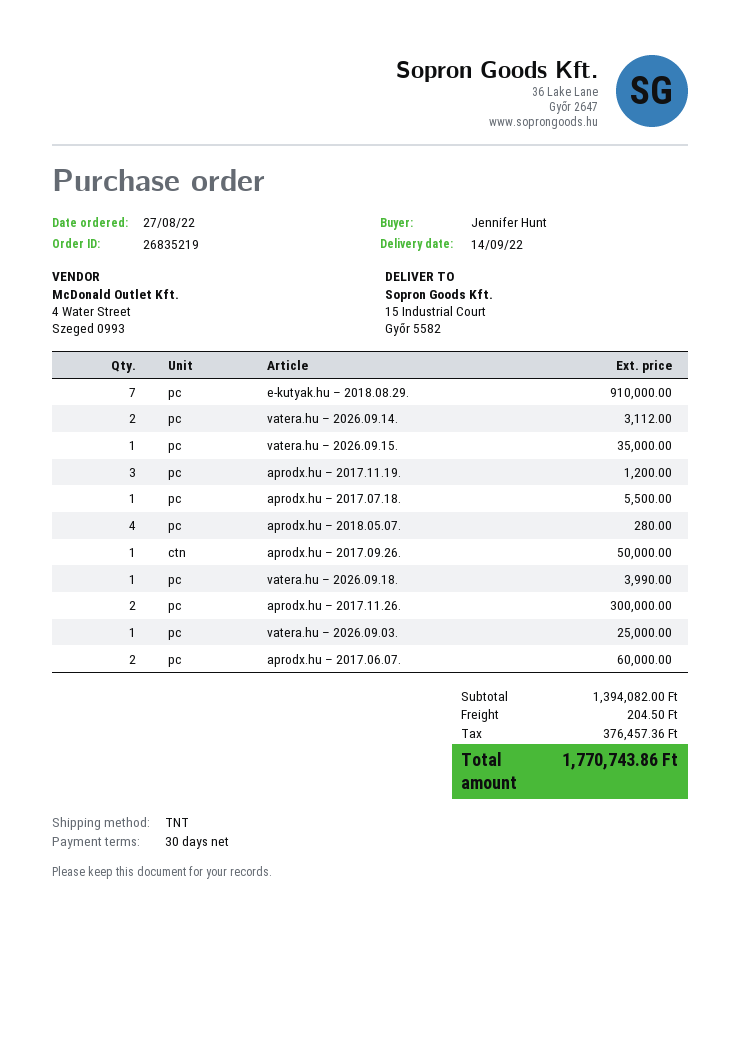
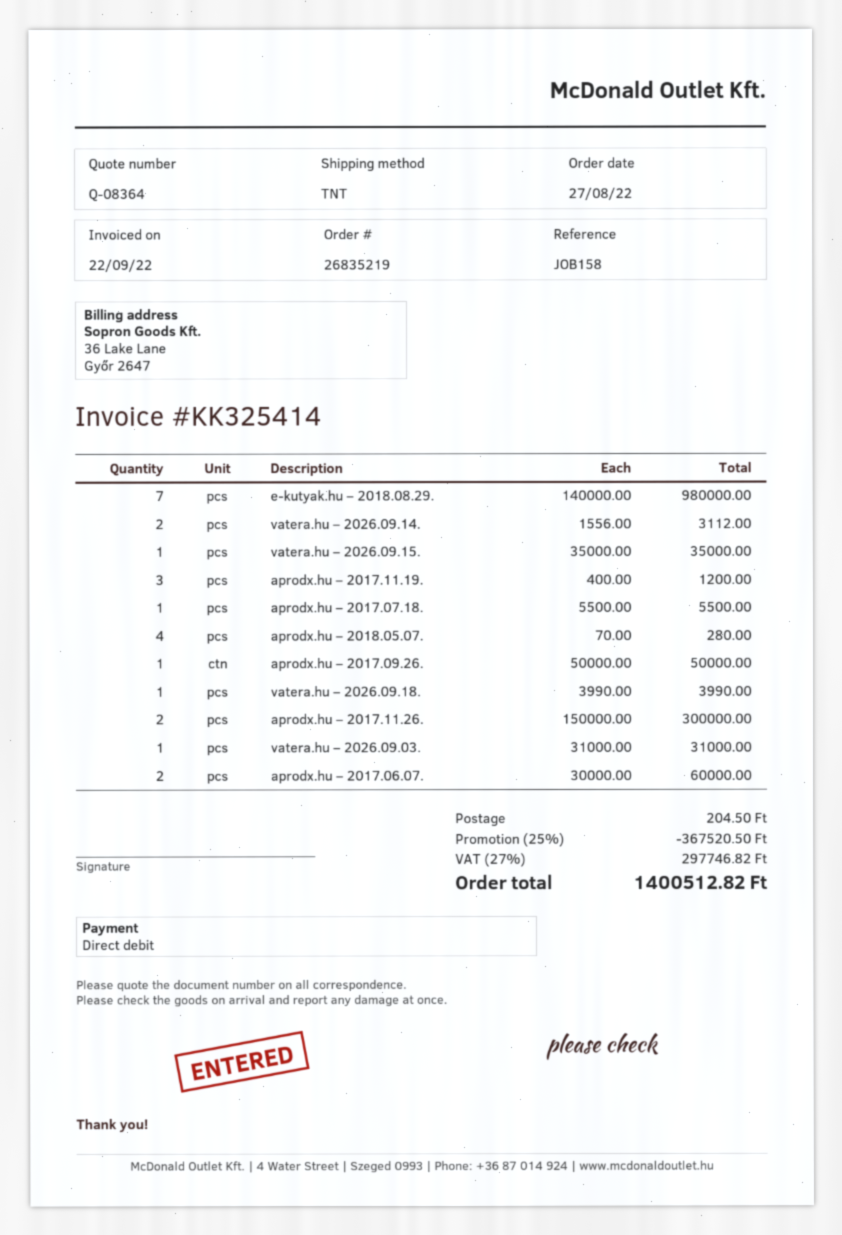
e-kutyak.hu – 2018.08.29.: 7 for 910000.00 -> 7 for 980000.00
vatera.hu – 2026.09.03.: 1 for 25000.00 -> 1 for 31000.00
discount: none -> 25% = 367520.50
tax: 376457.36 -> 297746.82
total: 1770743.86 -> 1400512.82

